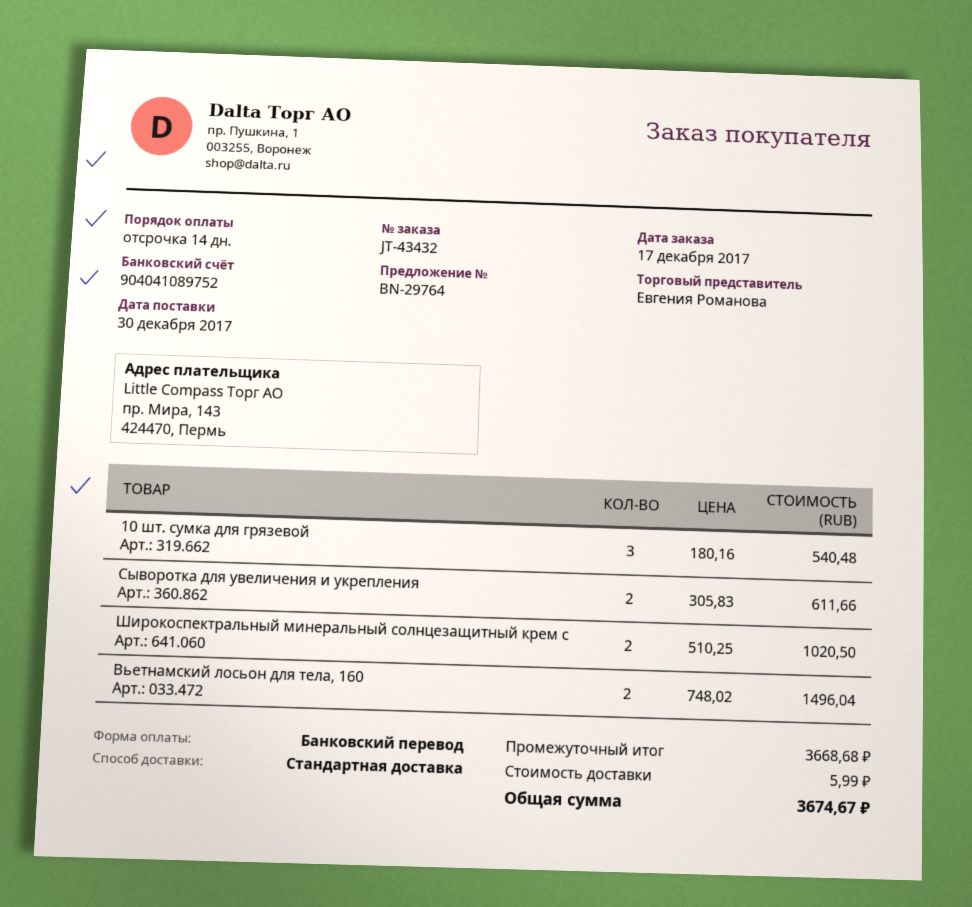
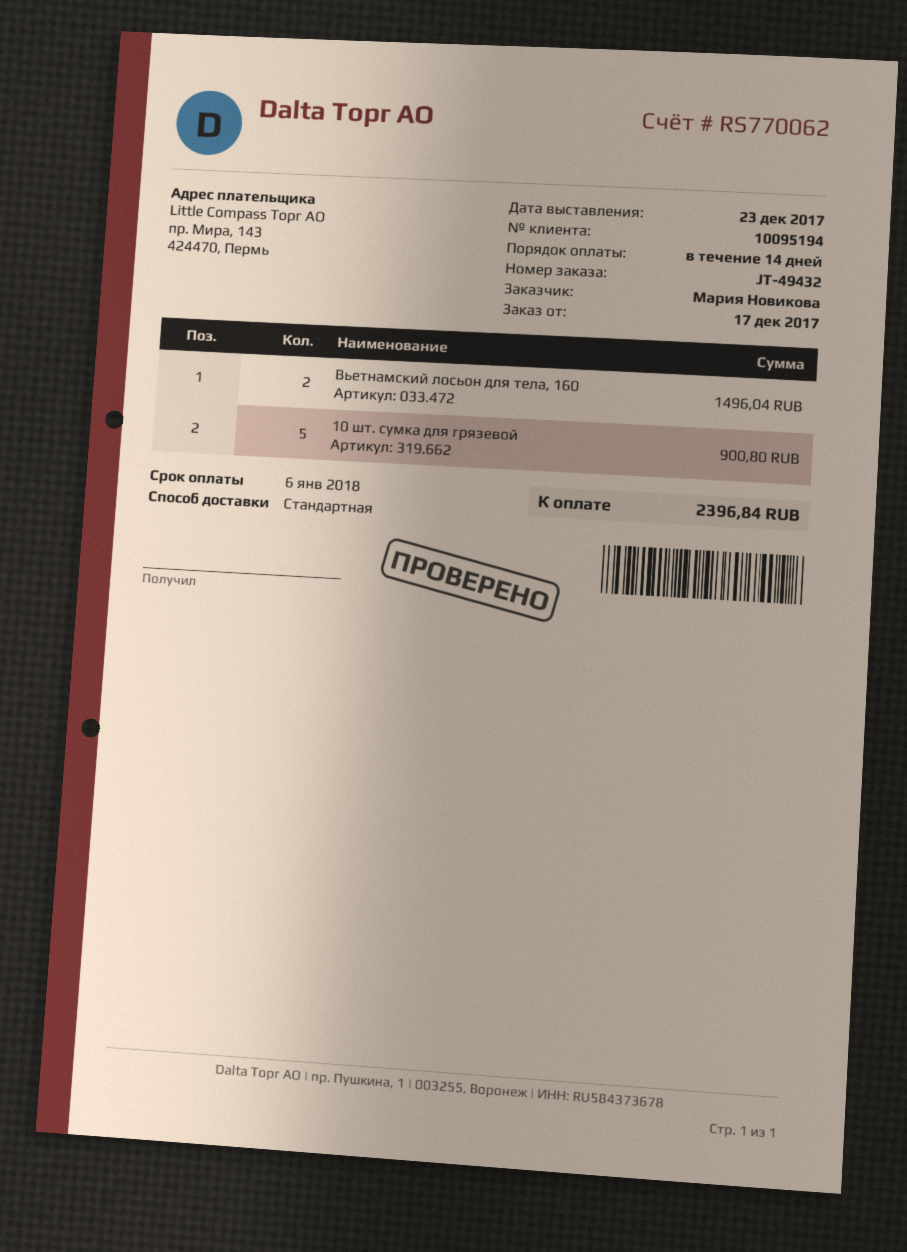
order number: JT-43432 -> JT-49432
10 шт. сумка для грязевой: 3 for 540.48 -> 5 for 900.80
Сыворотка для увеличения и укрепления: 2 for 611.66 -> none
Широкоспектральный минеральный солнцезащитный крем с: 2 for 1020.50 -> none
shipping: 5.99 -> none
total: 3674.67 -> 2396.84

